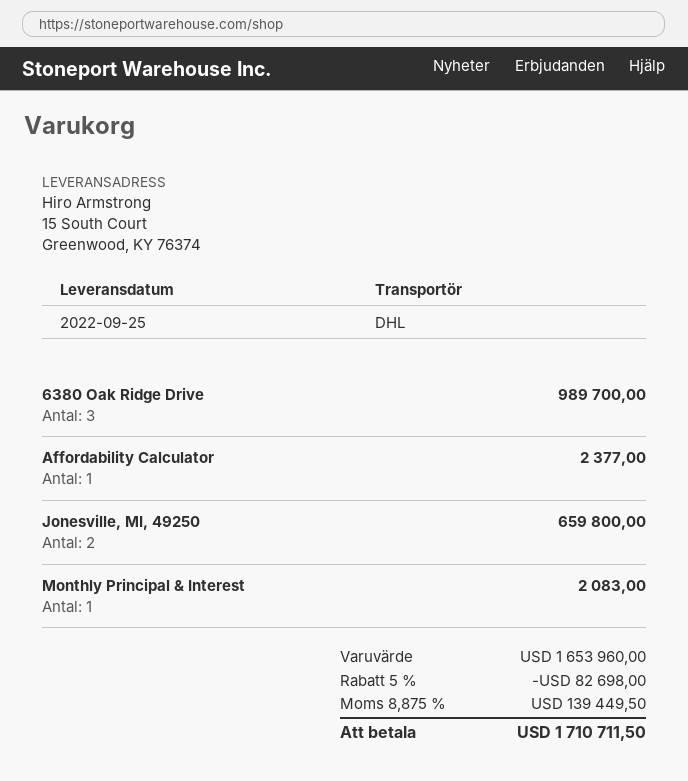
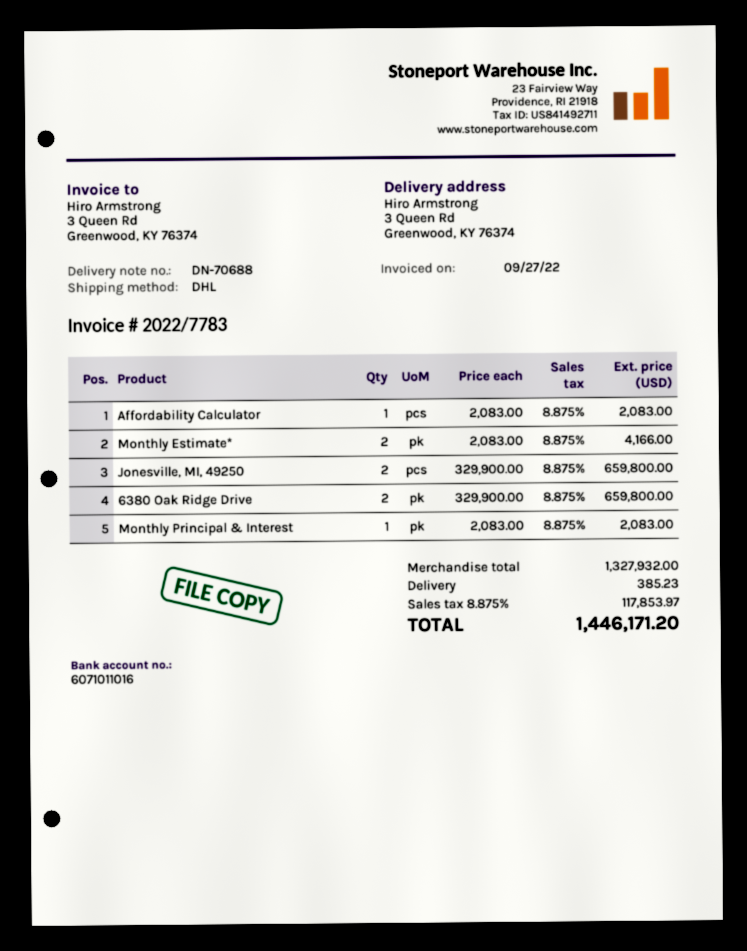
ship to: 15 South Court, Greenwood, KY 76374 -> 3 Queen Rd, Greenwood, KY 76374
6380 Oak Ridge Drive: 3 for 989700.00 -> 2 for 659800.00
Affordability Calculator: 1 for 2377.00 -> 1 for 2083.00
Monthly Estimate*: none -> 2 for 4166.00
subtotal: 1653960.00 -> 1327932.00
discount: 5% = 82698.00 -> none
shipping: none -> 385.23
tax: 8.875% = 139449.50 -> 8.875% = 117853.97
total: 1710711.50 -> 1446171.20

